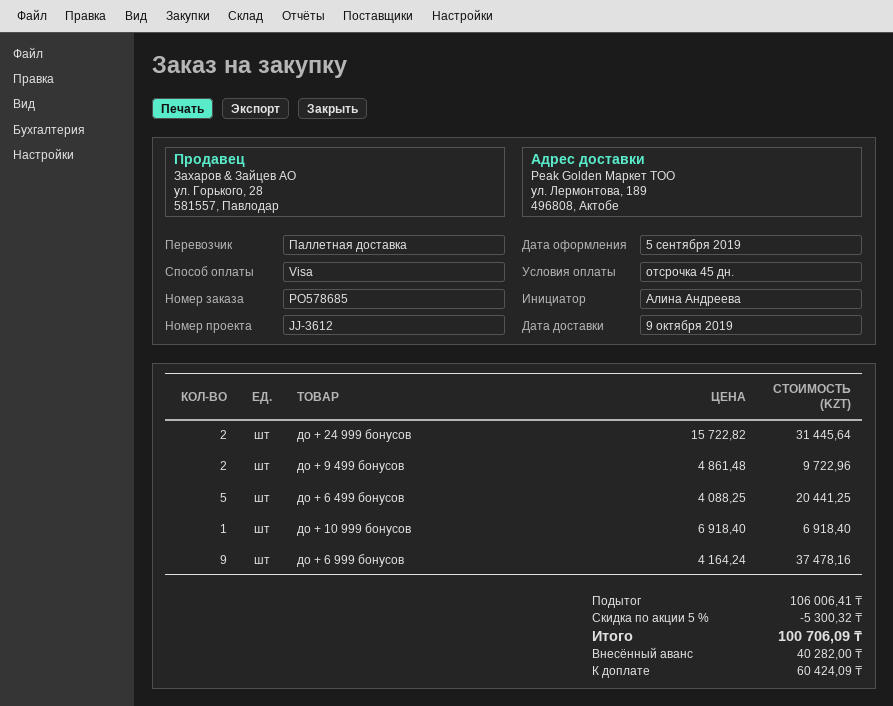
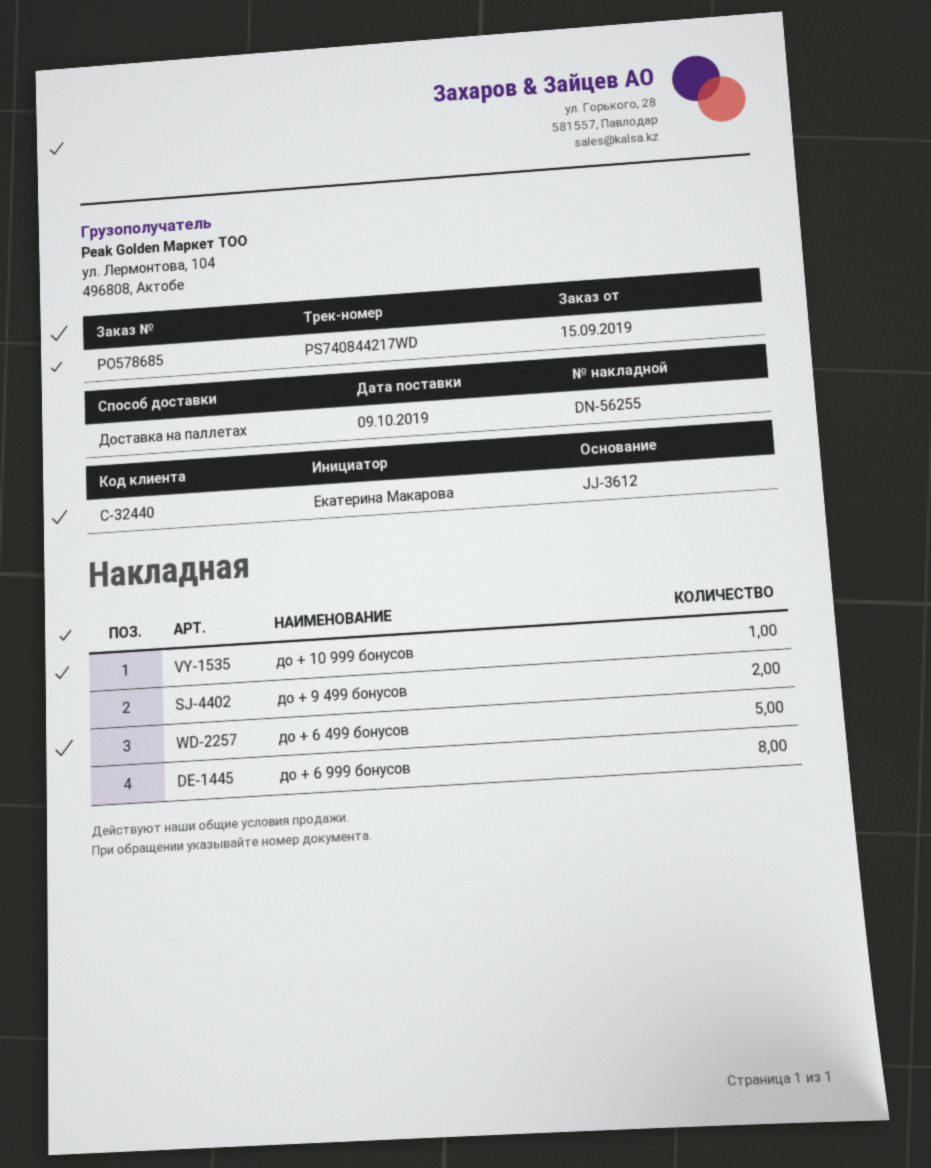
order date: 2019-09-05 -> 2019-09-15
ordered by: Алина Андреева -> Екатерина Макарова
ship to: ул. Лермонтова, 189, 496808, Актобе -> ул. Лермонтова, 104, 496808, Актобе
до + 24 999 бонусов: 2 -> none
до + 6 999 бонусов: 9 -> 8

